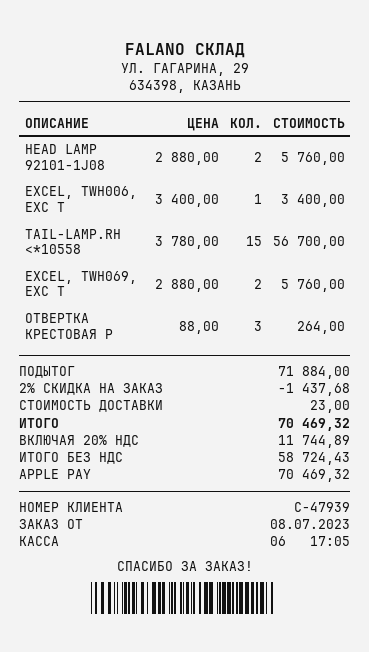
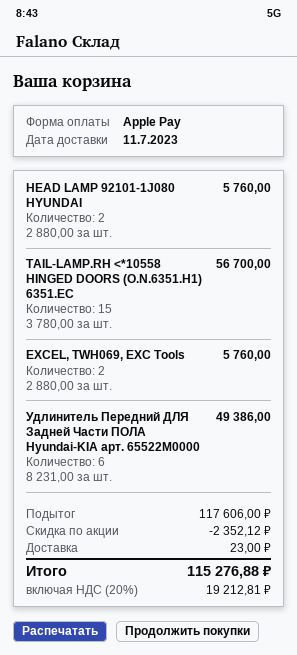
EXCEL, TWH006, EXC T: 1 x 3400.00 = 3400.00 -> none
ОТВЕРТКА КРЕСТОВАЯ P: 3 x 88.00 = 264.00 -> none
Удлинитель Передний ДЛЯ Задней Части ПОЛА Hyundai-KIA арт. 65522M0000: none -> 6 x 8231.00 = 49386.00
subtotal: 71884.00 -> 117606.00
discount: 1437.68 -> 2352.12
tax: 20% = 11744.89 -> 20% = 19212.81
total: 70469.32 -> 115276.88

